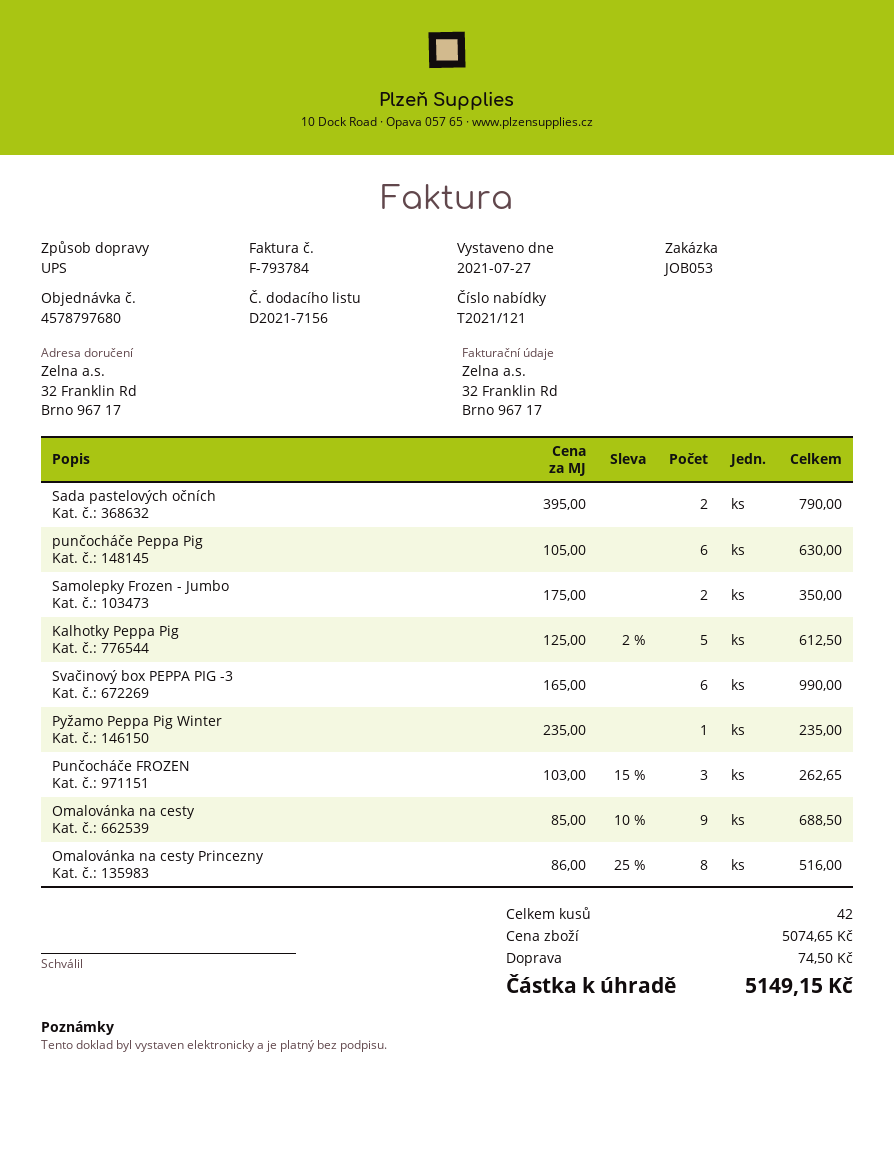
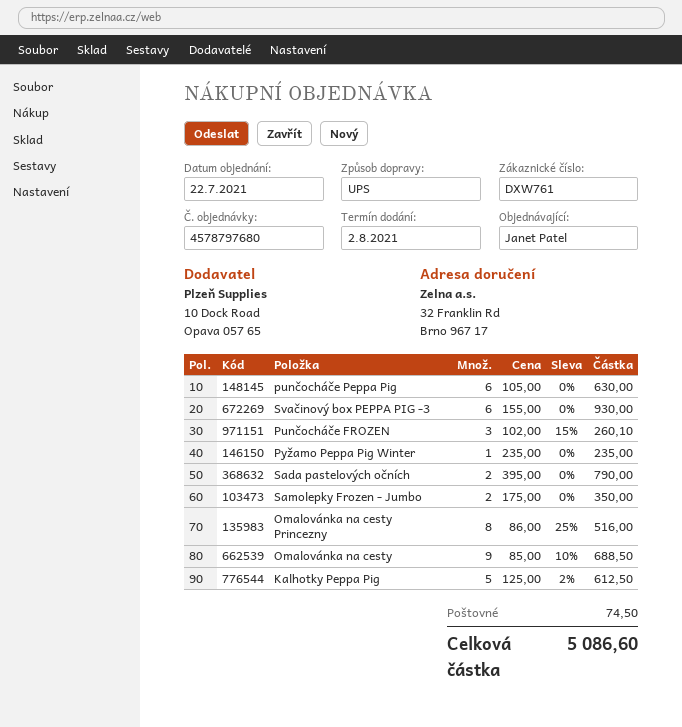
Svačinový box PEPPA PIG -3: 6 x 165.00 = 990.00 -> 6 x 155.00 = 930.00
Punčocháče FROZEN: 3 x 103.00 - 15% = 262.65 -> 3 x 102.00 - 15% = 260.10
total: 5149.15 -> 5086.60

